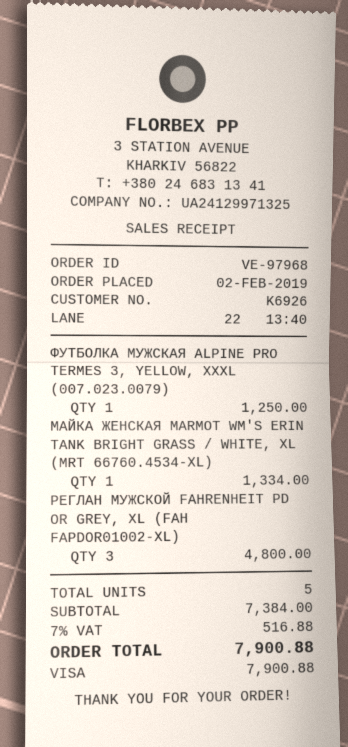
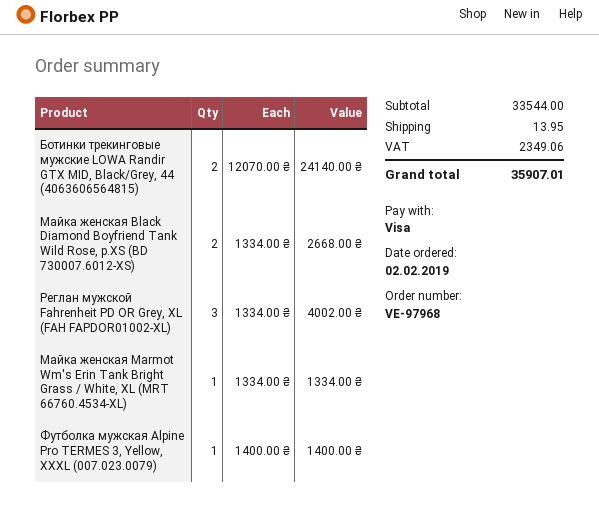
ФУТБОЛКА МУЖСКАЯ ALPINE PRO TERMES 3, YELLOW, XXXL (007.023.0079): 1 for 1250.00 -> 1 for 1400.00
РЕГЛАН МУЖСКОЙ FAHRENHEIT PD OR GREY, XL (FAH FAPDOR01002-XL): 3 for 4800.00 -> 3 for 4002.00
Ботинки трекинговые мужские LOWA Randir GTX MID, Black/Grey, 44 (4063606564815): none -> 2 for 24140.00
Майка женская Black Diamond Boyfriend Tank Wild Rose, р.XS (BD 730007.6012-XS): none -> 2 for 2668.00
subtotal: 7384.00 -> 33544.00
shipping: none -> 13.95
tax: 516.88 -> 2349.06
total: 7900.88 -> 35907.01

